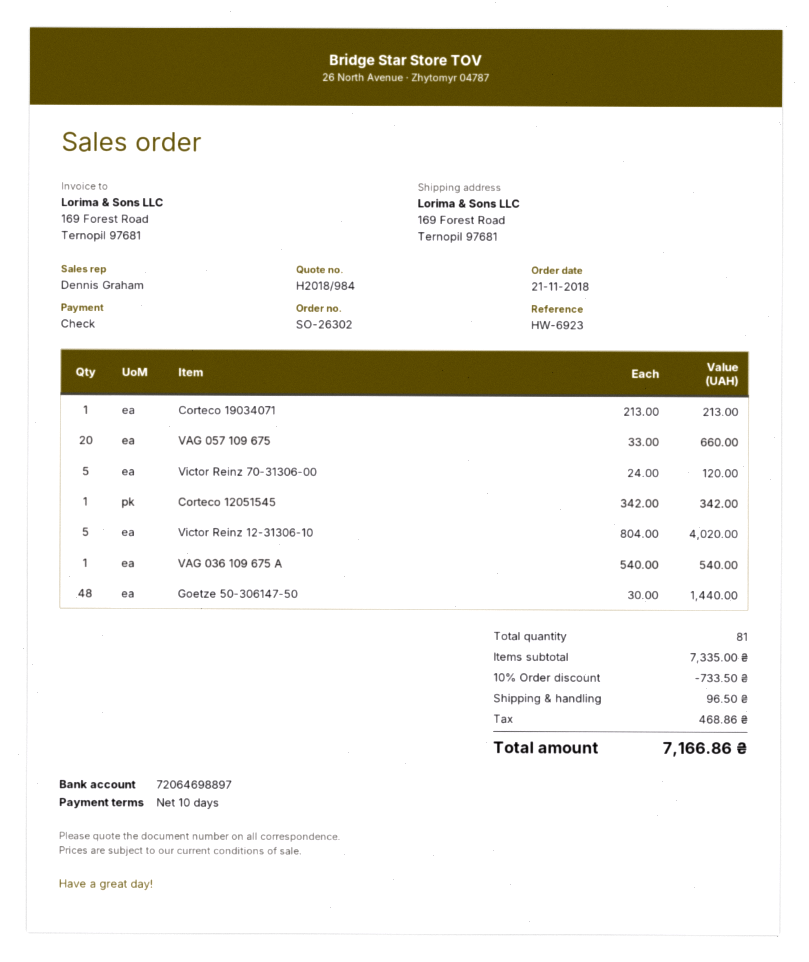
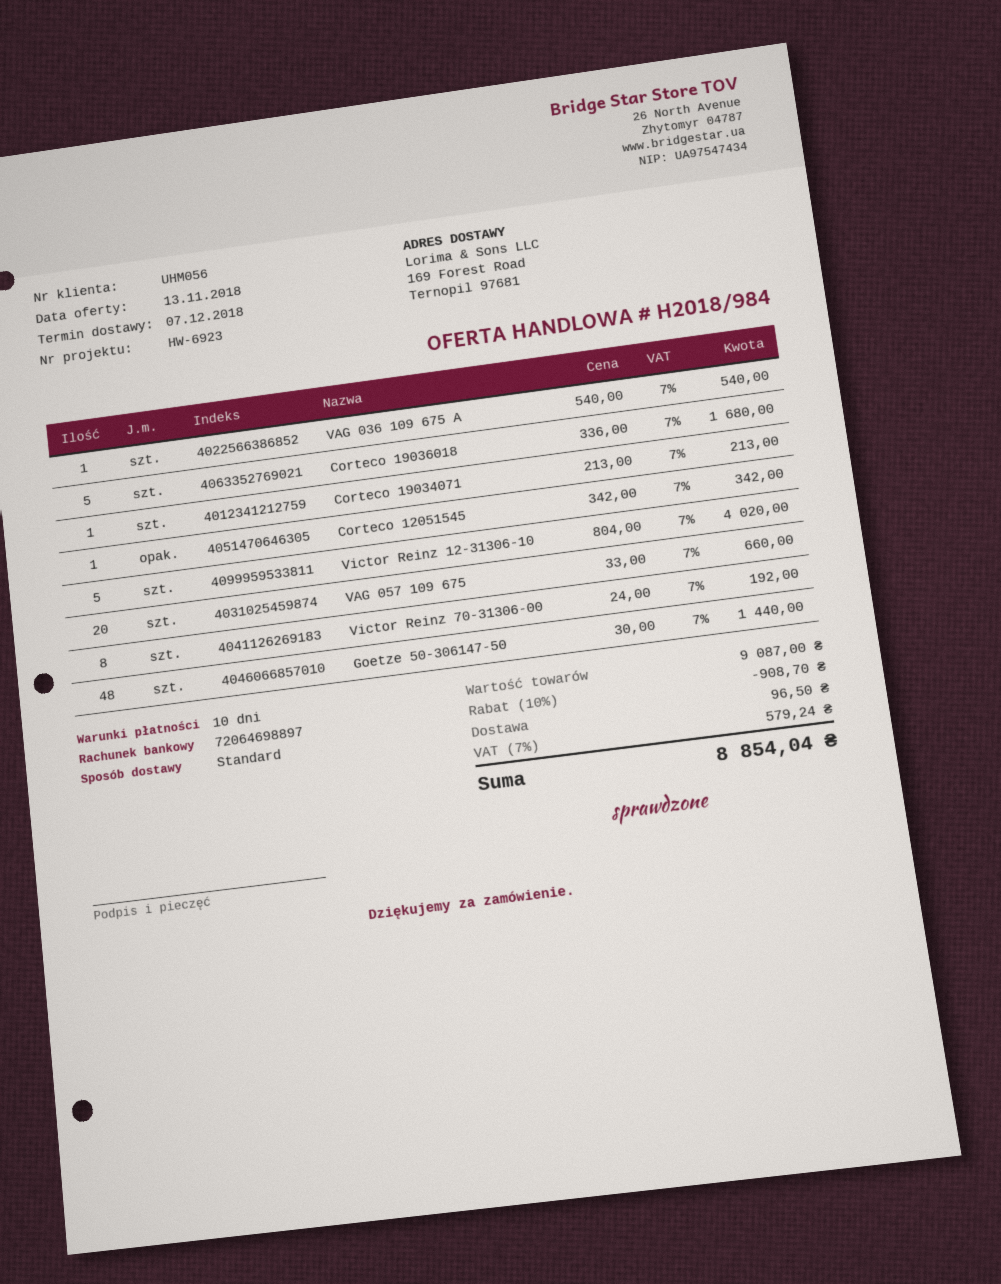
Victor Reinz 70-31306-00: 5 x 24.00 = 120.00 -> 8 x 24.00 = 192.00
Corteco 19036018: none -> 5 x 336.00 = 1680.00
subtotal: 7335.00 -> 9087.00
discount: 10% = 733.50 -> 10% = 908.70
tax: 468.86 -> 579.24
total: 7166.86 -> 8854.04

